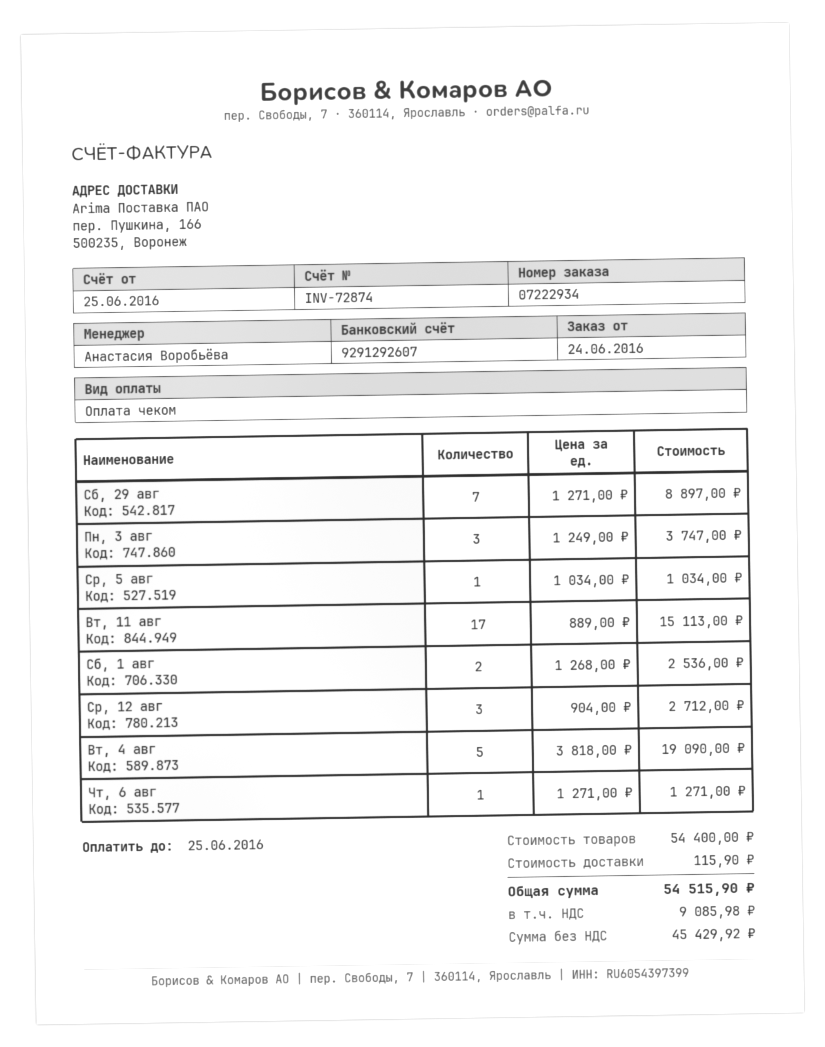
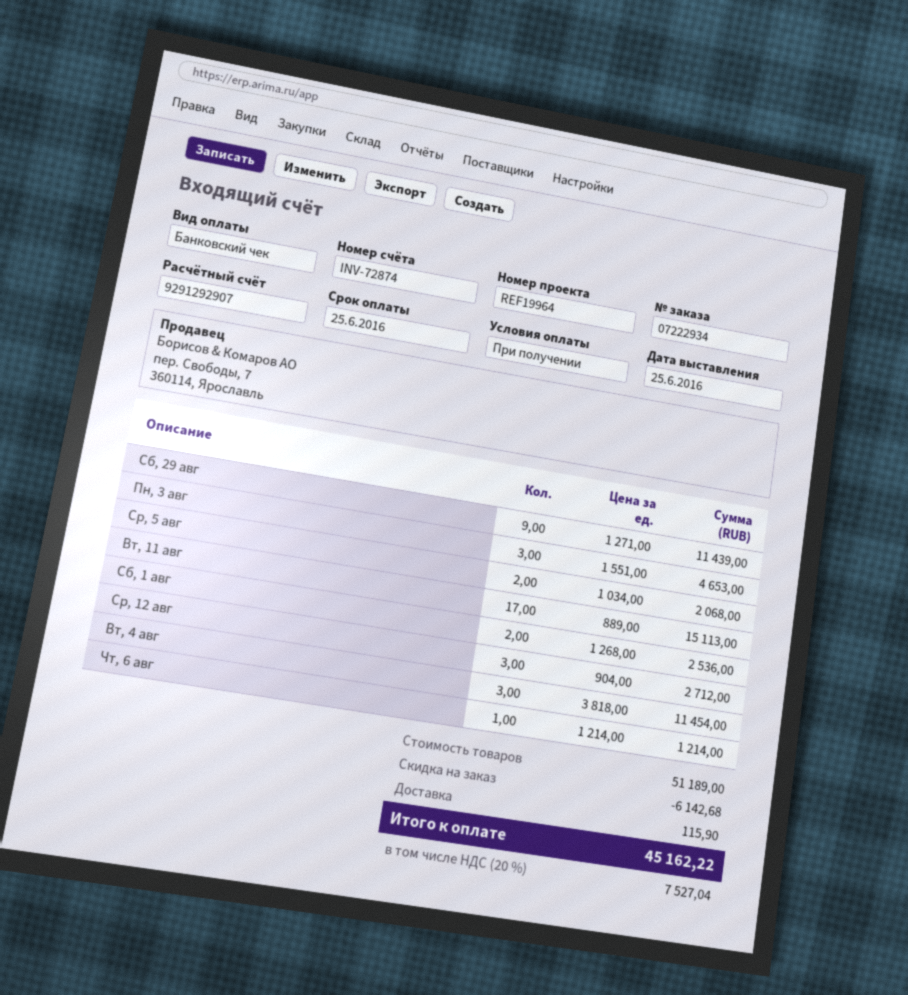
bank account: 9291292607 -> 9291292907
Сб, 29 авг: 7 x 1271.00 = 8897.00 -> 9 x 1271.00 = 11439.00
Пн, 3 авг: 3 x 1249.00 = 3747.00 -> 3 x 1551.00 = 4653.00
Ср, 5 авг: 1 x 1034.00 = 1034.00 -> 2 x 1034.00 = 2068.00
Вт, 4 авг: 5 x 3818.00 = 19090.00 -> 3 x 3818.00 = 11454.00
Чт, 6 авг: 1 x 1271.00 = 1271.00 -> 1 x 1214.00 = 1214.00
subtotal: 54400.00 -> 51189.00
discount: none -> 6142.68
tax: 9085.98 -> 7527.04
total: 54515.90 -> 45162.22

